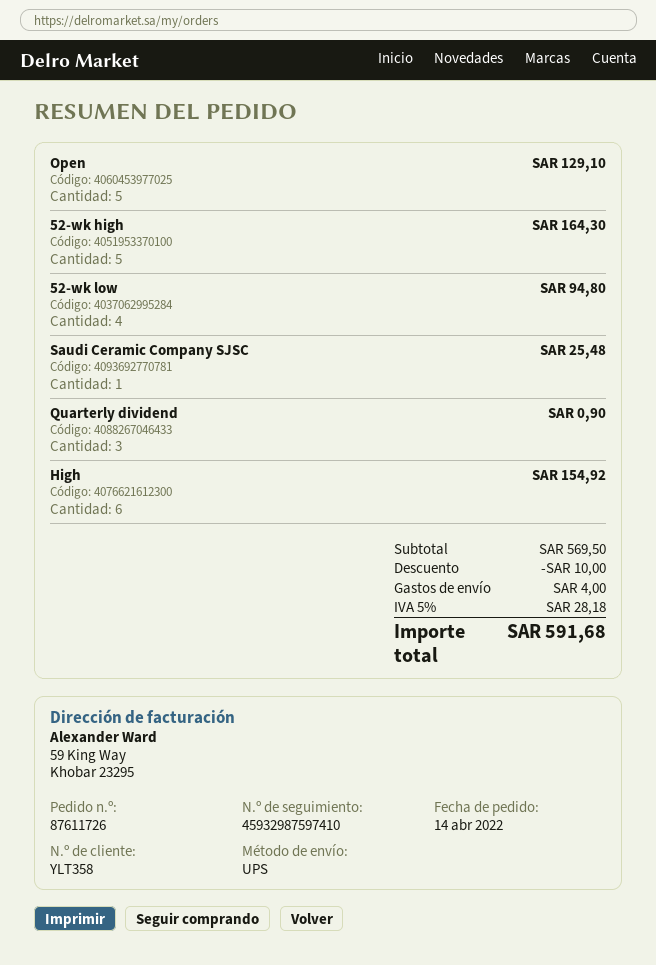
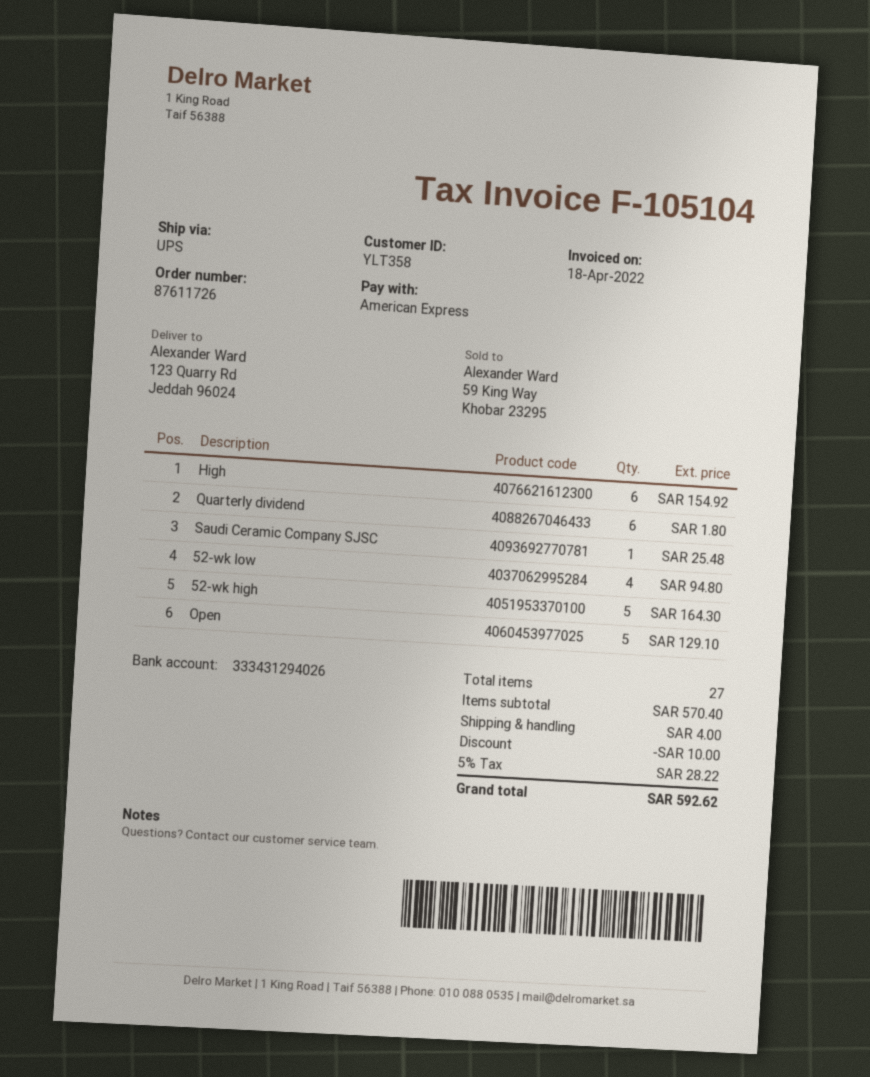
Quarterly dividend: 3 for 0.90 -> 6 for 1.80
subtotal: 569.50 -> 570.40
tax: 5% = 28.18 -> 5% = 28.22
total: 591.68 -> 592.62

